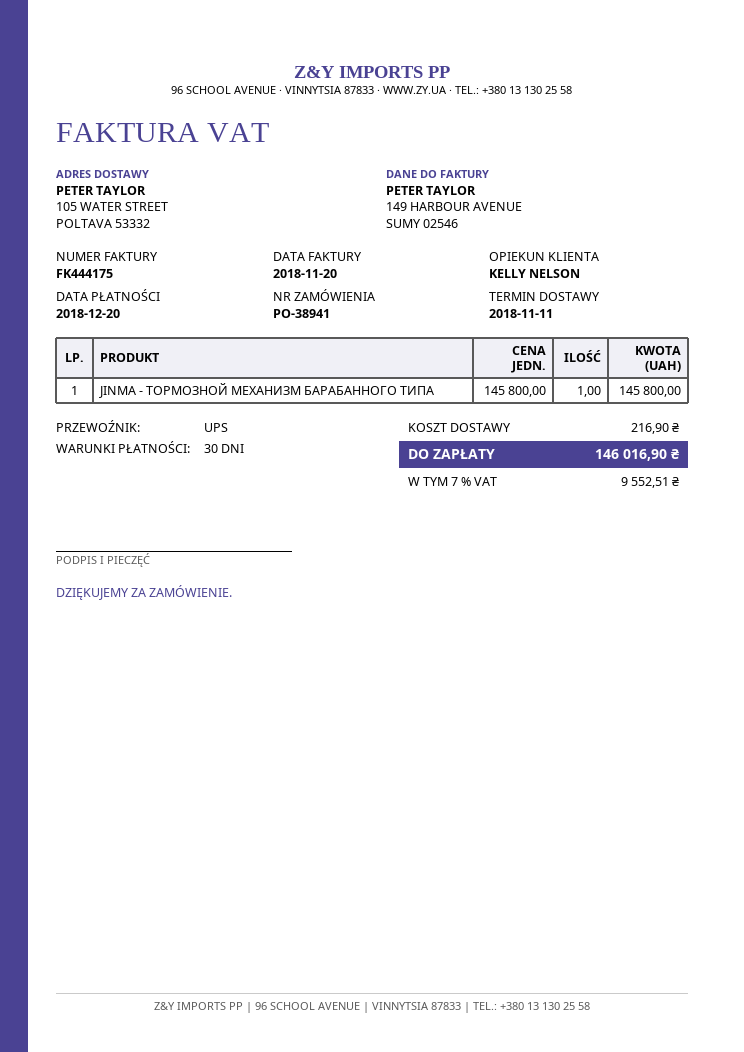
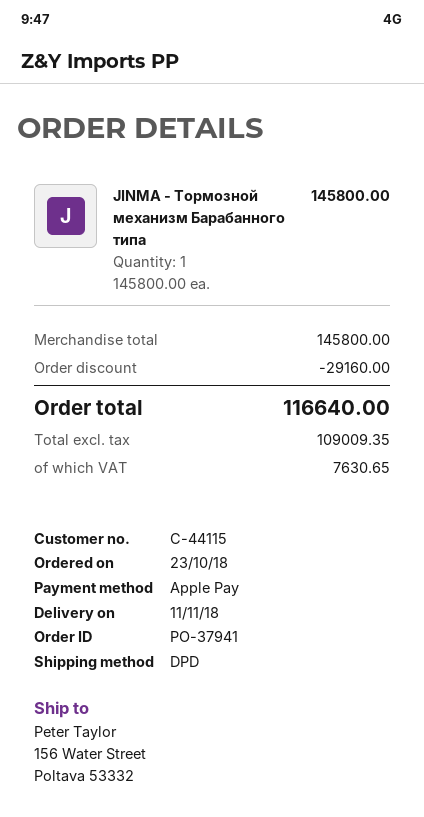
order number: PO-38941 -> PO-37941
shipping method: UPS -> DPD
ship to: 105 WATER STREET, POLTAVA 53332 -> 156 Water Street, Poltava 53332
discount: none -> 29160.00
shipping: 216.90 -> none
tax: 9552.51 -> 7630.65
total: 146016.90 -> 116640.00

